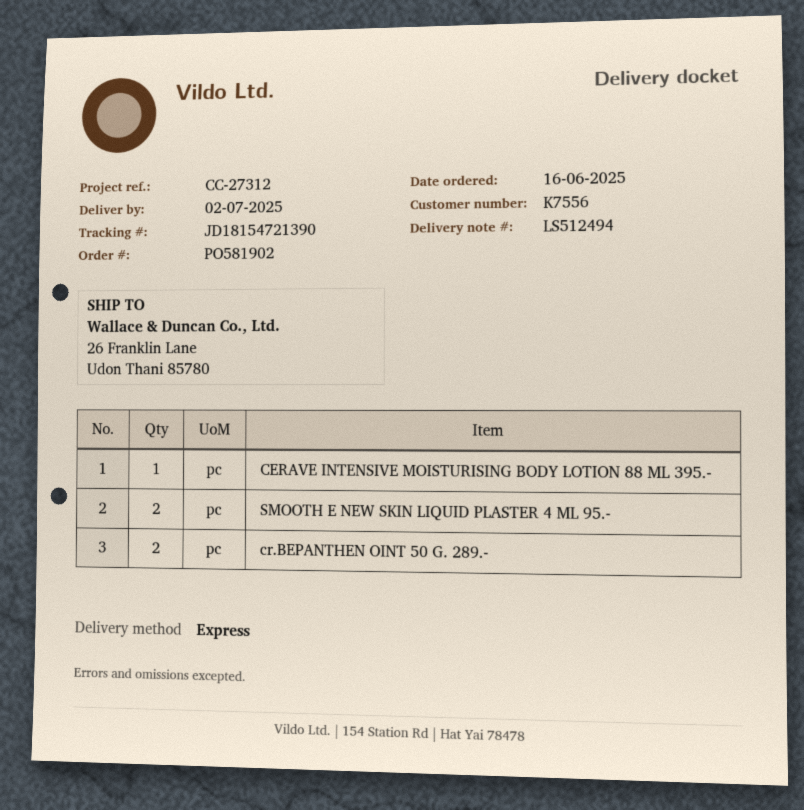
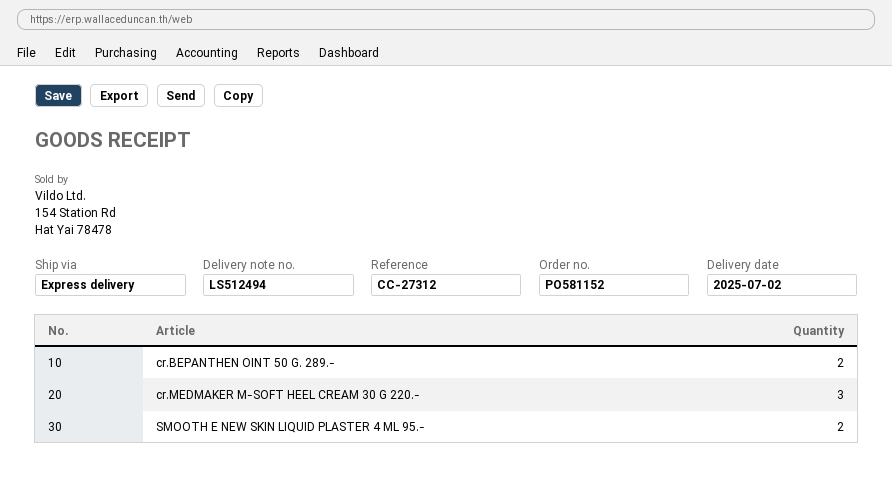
order number: PO581902 -> PO581152
CERAVE INTENSIVE MOISTURISING BODY LOTION 88 ML 395.-: 1 -> none
cr.MEDMAKER M-SOFT HEEL CREAM 30 G 220.-: none -> 3

